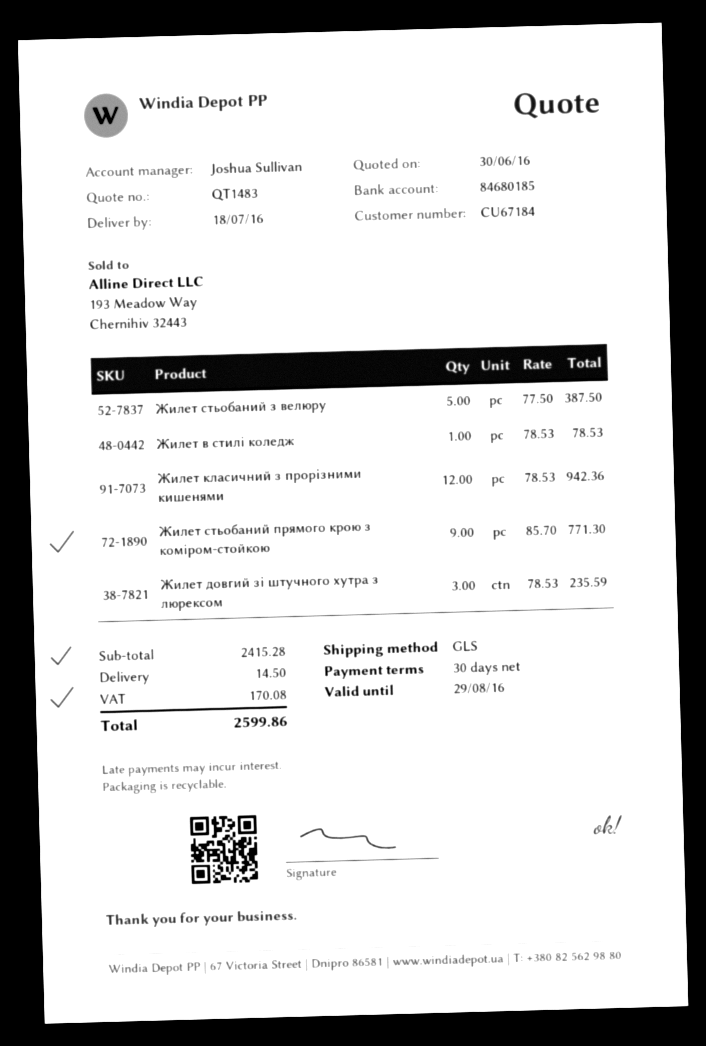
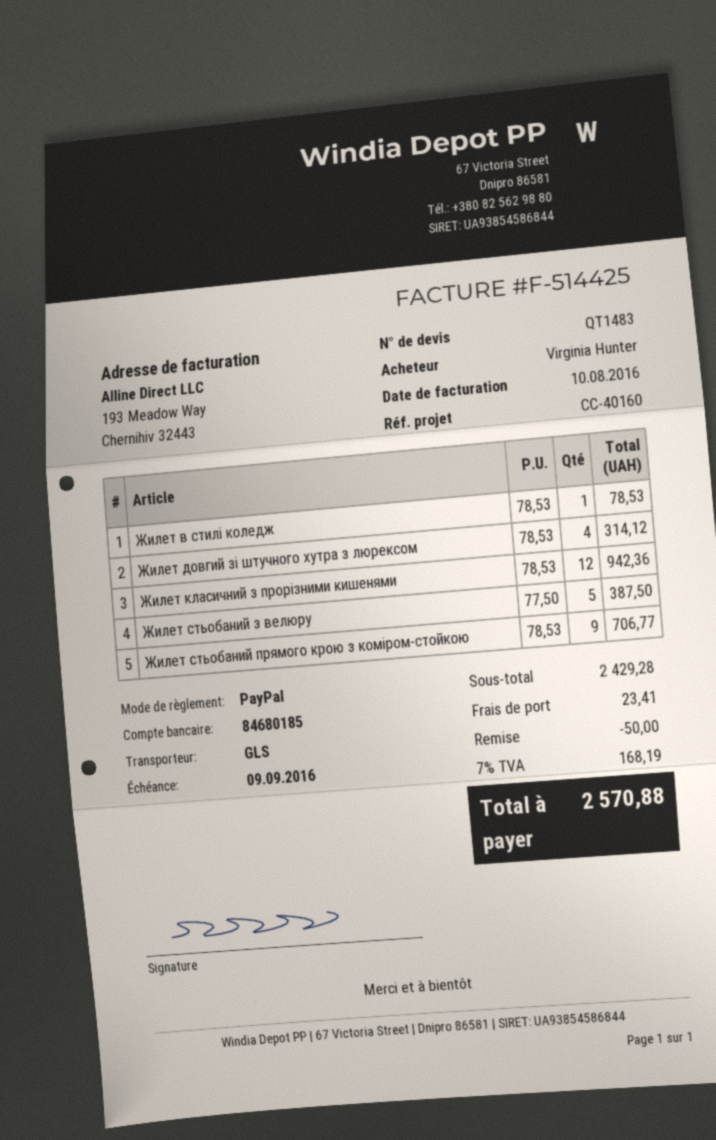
Жилет стьобаний прямого крою з коміром-стойкою: 9 x 85.70 = 771.30 -> 9 x 78.53 = 706.77
Жилет довгий зі штучного хутра з люрексом: 3 x 78.53 = 235.59 -> 4 x 78.53 = 314.12
subtotal: 2415.28 -> 2429.28
discount: none -> 50.00
shipping: 14.50 -> 23.41
tax: 170.08 -> 168.19
total: 2599.86 -> 2570.88

